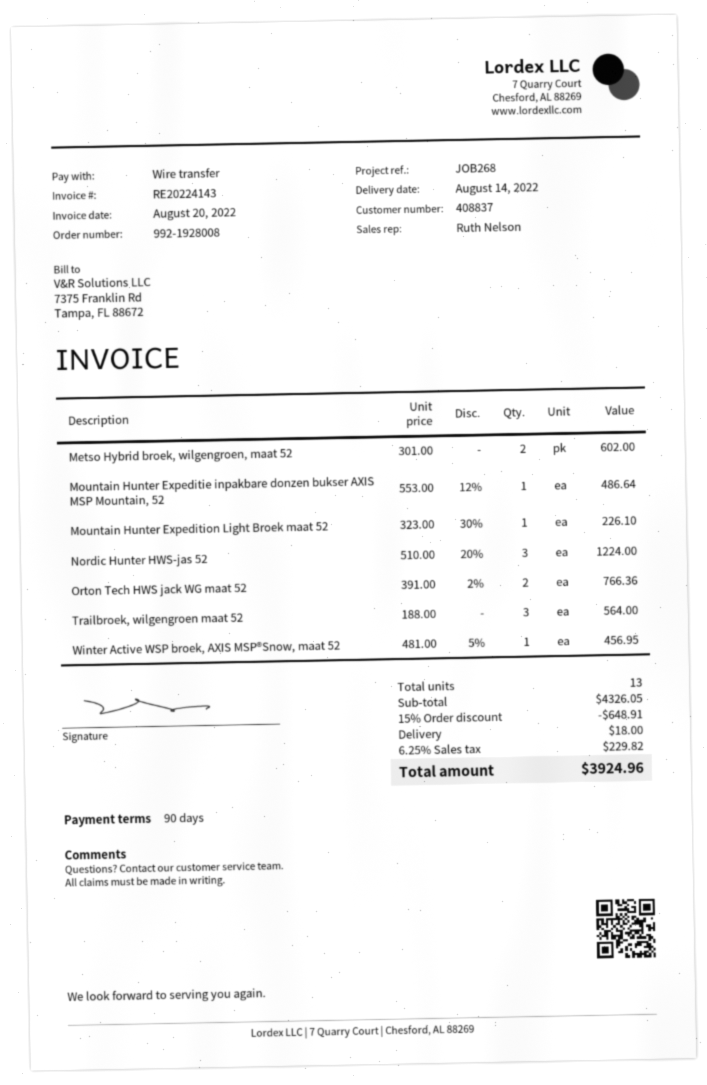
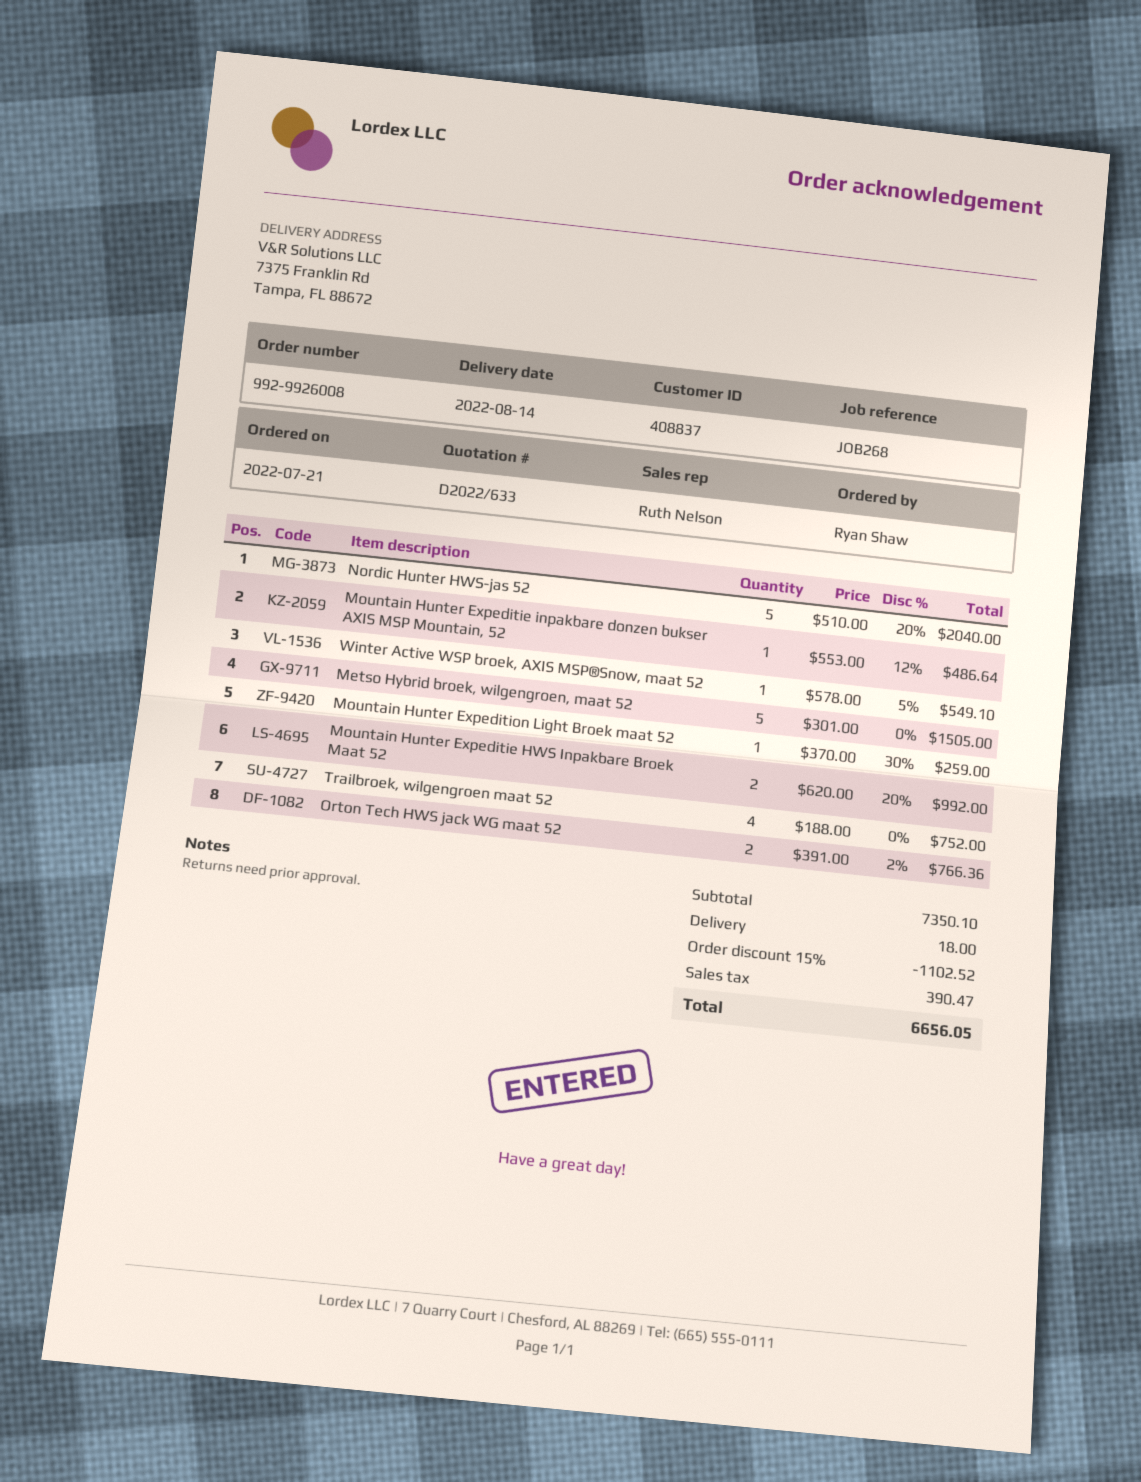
order number: 992-1928008 -> 992-9926008
Metso Hybrid broek, wilgengroen, maat 52: 2 x 301.00 = 602.00 -> 5 x 301.00 = 1505.00
Mountain Hunter Expedition Light Broek maat 52: 1 x 323.00 - 30% = 226.10 -> 1 x 370.00 - 30% = 259.00
Nordic Hunter HWS-jas 52: 3 x 510.00 - 20% = 1224.00 -> 5 x 510.00 - 20% = 2040.00
Trailbroek, wilgengroen maat 52: 3 x 188.00 = 564.00 -> 4 x 188.00 = 752.00
Winter Active WSP broek, AXIS MSP®Snow, maat 52: 1 x 481.00 - 5% = 456.95 -> 1 x 578.00 - 5% = 549.10
Mountain Hunter Expeditie HWS Inpakbare Broek Maat 52: none -> 2 x 620.00 - 20% = 992.00
subtotal: 4326.05 -> 7350.10
discount: 15% = 648.91 -> 15% = 1102.52
tax: 229.82 -> 390.47
total: 3924.96 -> 6656.05

